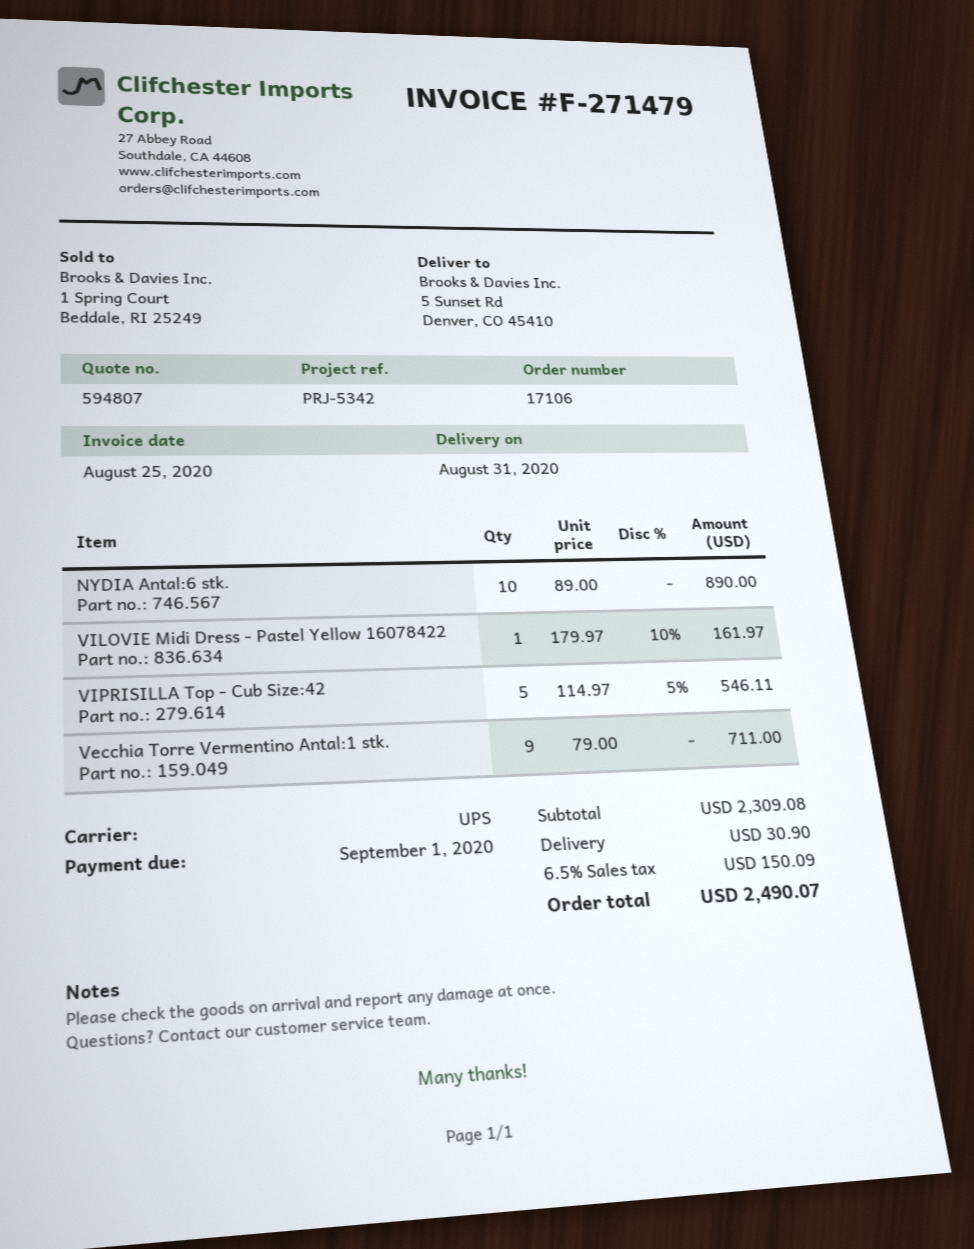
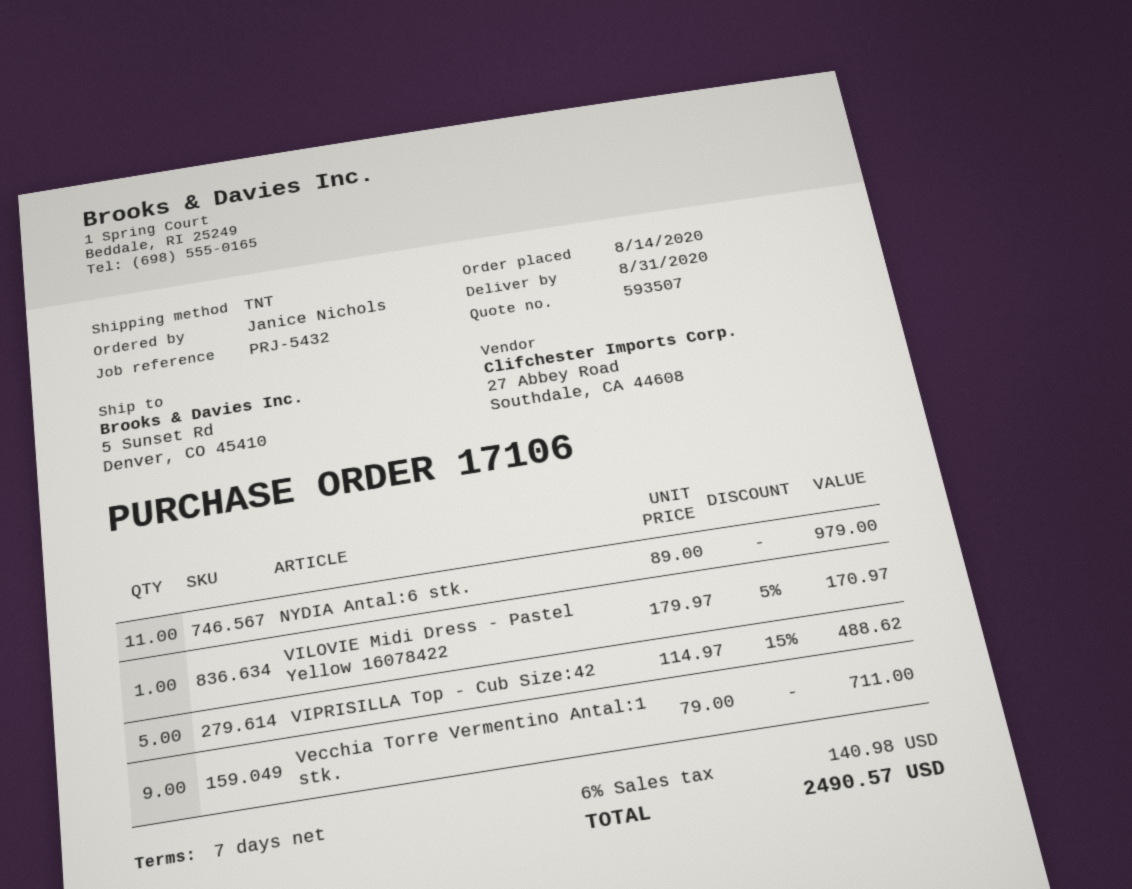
quote number: 594807 -> 593507
reference: PRJ-5342 -> PRJ-5432
shipping method: UPS -> TNT
NYDIA Antal:6 stk.: 10 x 89.00 = 890.00 -> 11 x 89.00 = 979.00
VILOVIE Midi Dress - Pastel Yellow 16078422: 1 x 179.97 - 10% = 161.97 -> 1 x 179.97 - 5% = 170.97
VIPRISILLA Top - Cub Size:42: 5 x 114.97 - 5% = 546.11 -> 5 x 114.97 - 15% = 488.62
shipping: 30.90 -> none
tax: 6.5% = 150.09 -> 6% = 140.98
total: 2490.07 -> 2490.57

